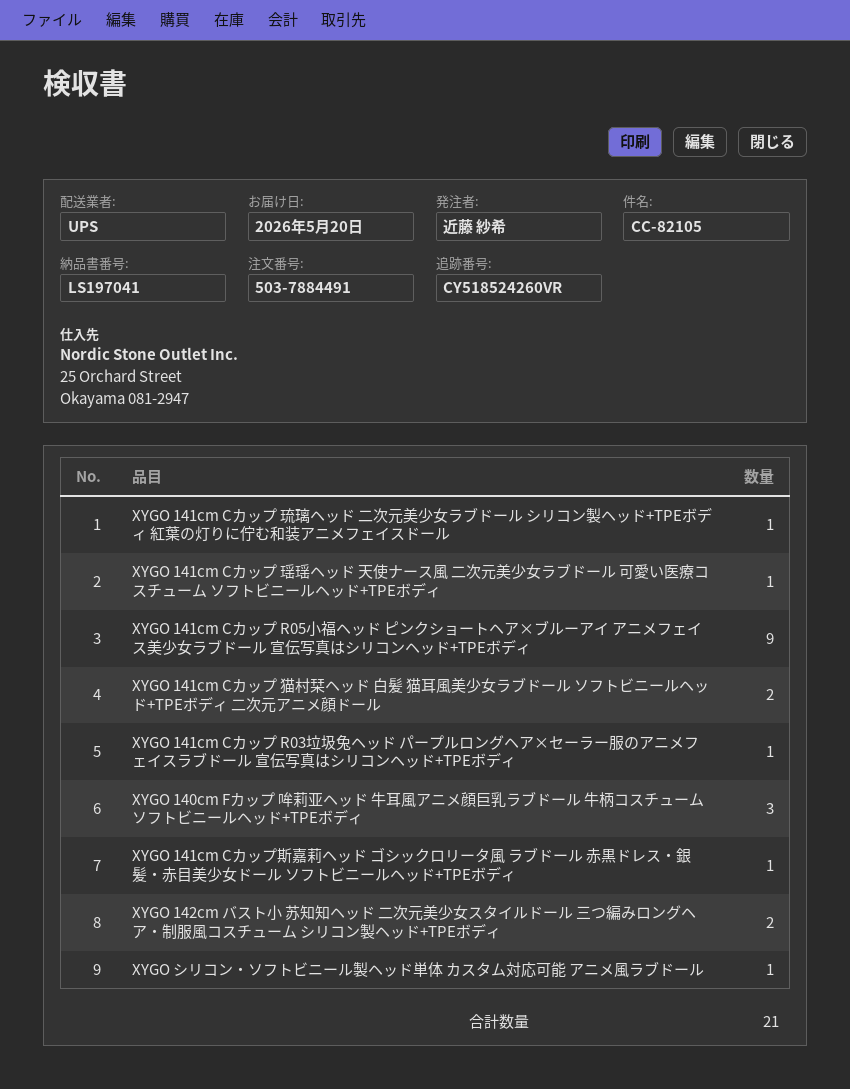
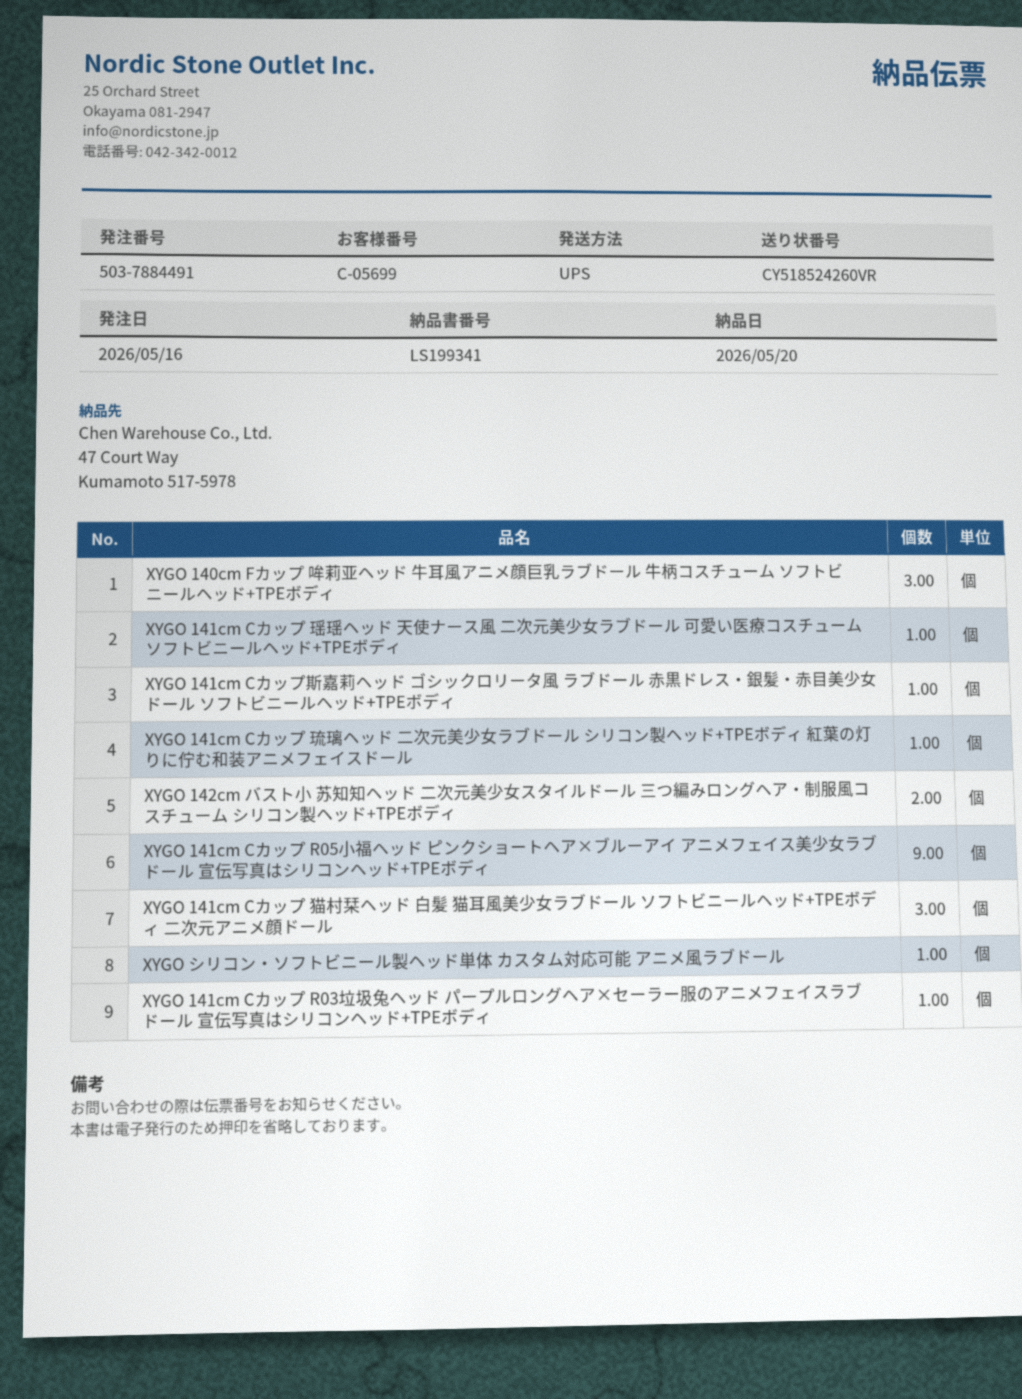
delivery note number: LS197041 -> LS199341
XYGO 141cm Cカップ 猫村栞ヘッド 白髪 猫耳風美少女ラブドール ソフトビニールヘッド+TPEボディ 二次元アニメ顔ドール: 2 -> 3

